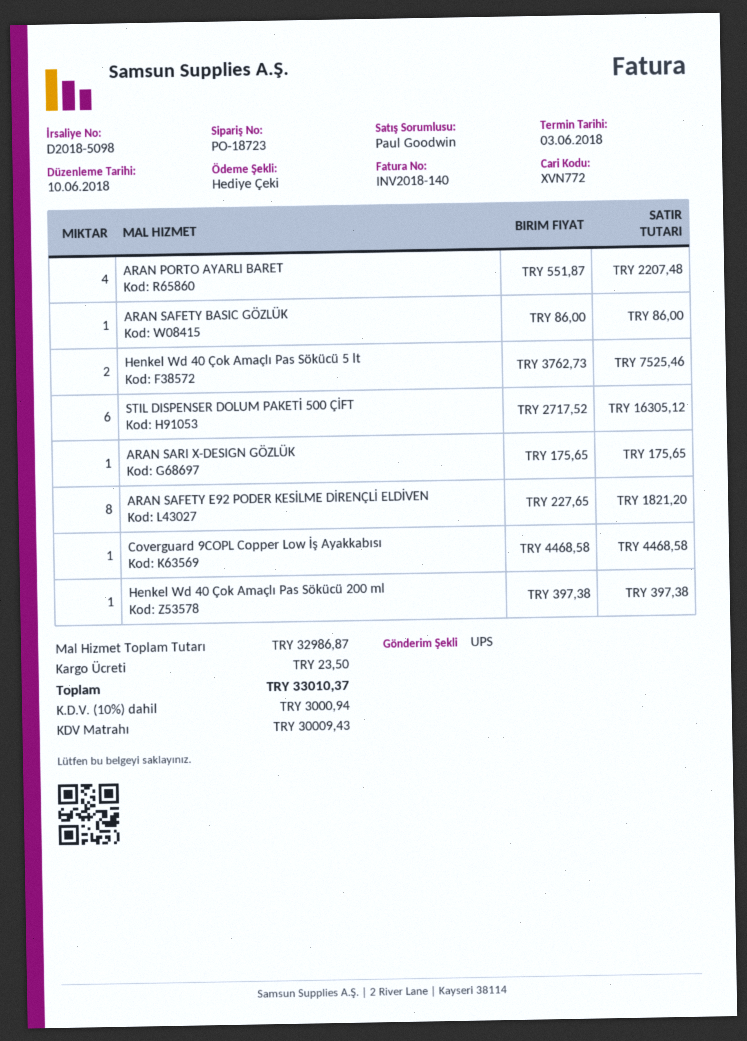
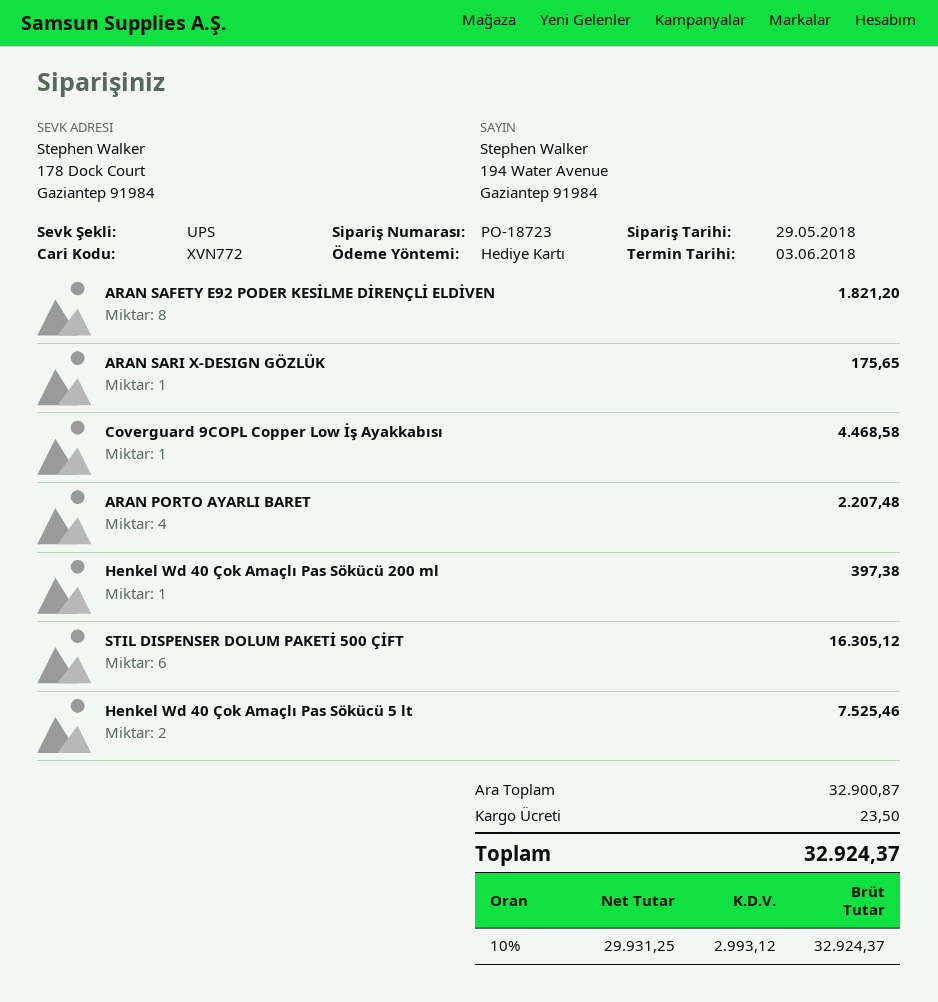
ARAN SAFETY BASIC GÖZLÜK: 1 for 86.00 -> none
subtotal: 32986.87 -> 32900.87
net: 30009.43 -> 29931.25
tax: 10% = 3000.94 -> 10% = 2993.12
total: 33010.37 -> 32924.37

